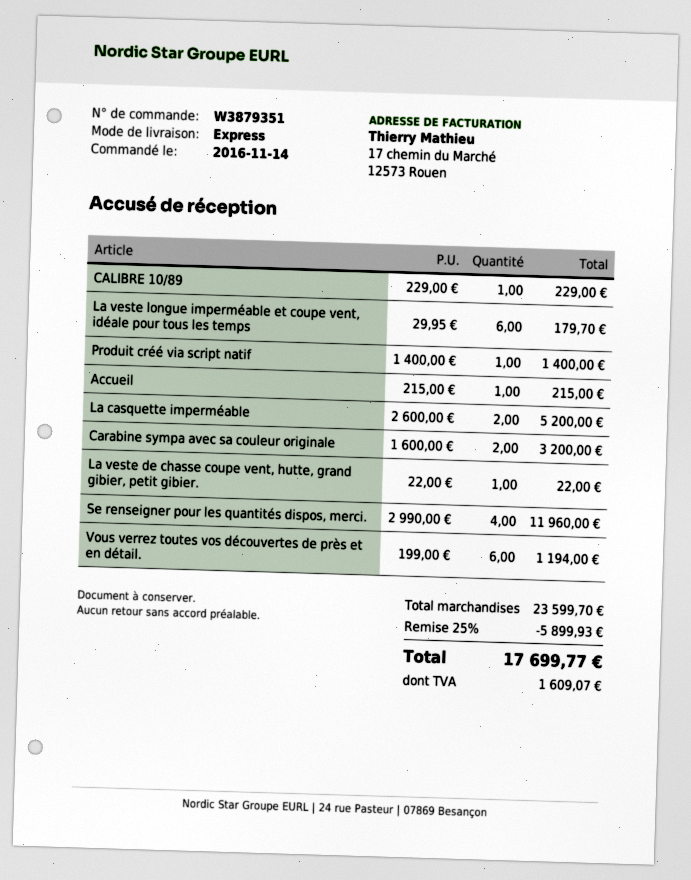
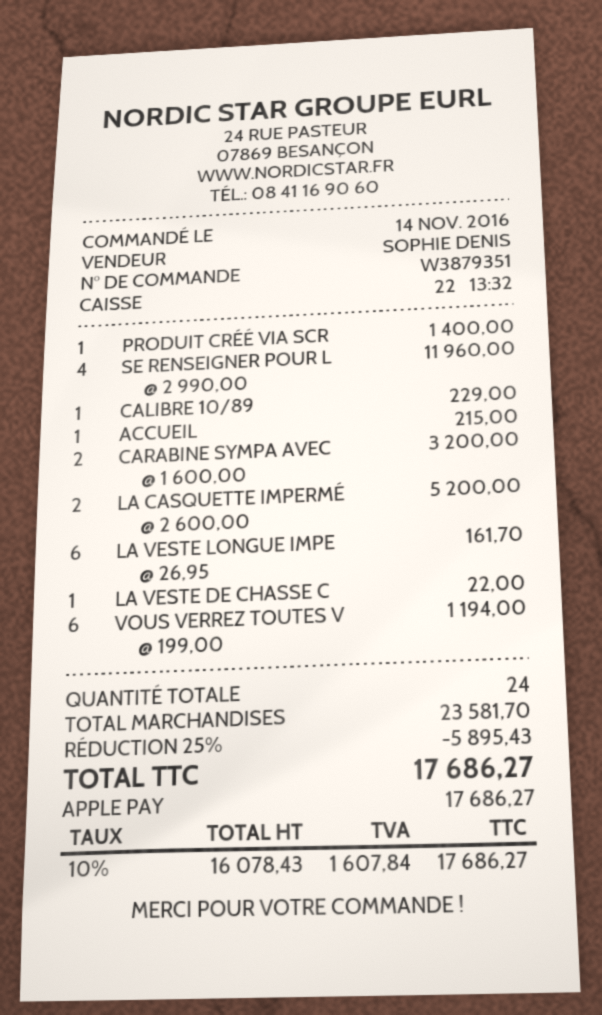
La veste longue imperméable et coupe vent, idéale pour tous les temps: 6 x 29.95 = 179.70 -> 6 x 26.95 = 161.70
subtotal: 23599.70 -> 23581.70
discount: 25% = 5899.93 -> 25% = 5895.43
tax: 1609.07 -> 1607.84
total: 17699.77 -> 17686.27

